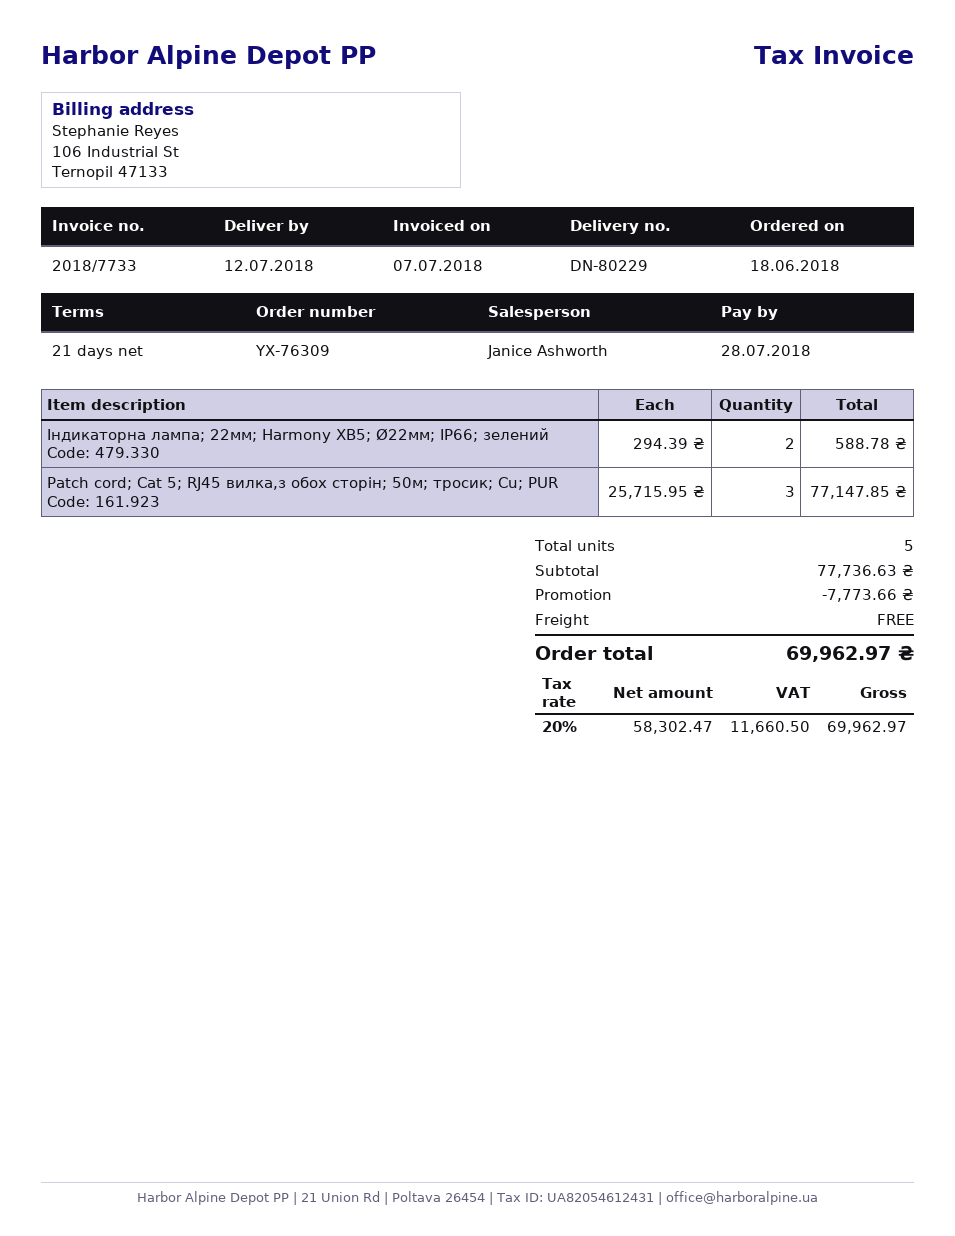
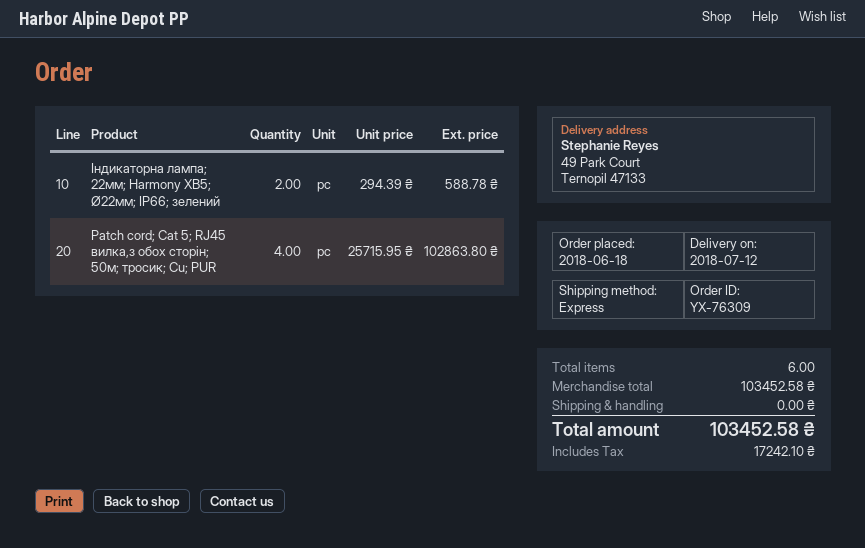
Patch cord; Cat 5; RJ45 вилка,з обох сторін; 50м; тросик; Cu; PUR: 3 x 25715.95 = 77147.85 -> 4 x 25715.95 = 102863.80
total quantity: 5 -> 6
subtotal: 77736.63 -> 103452.58
discount: 7773.66 -> none
tax: 11660.50 -> 17242.10
total: 69962.97 -> 103452.58

